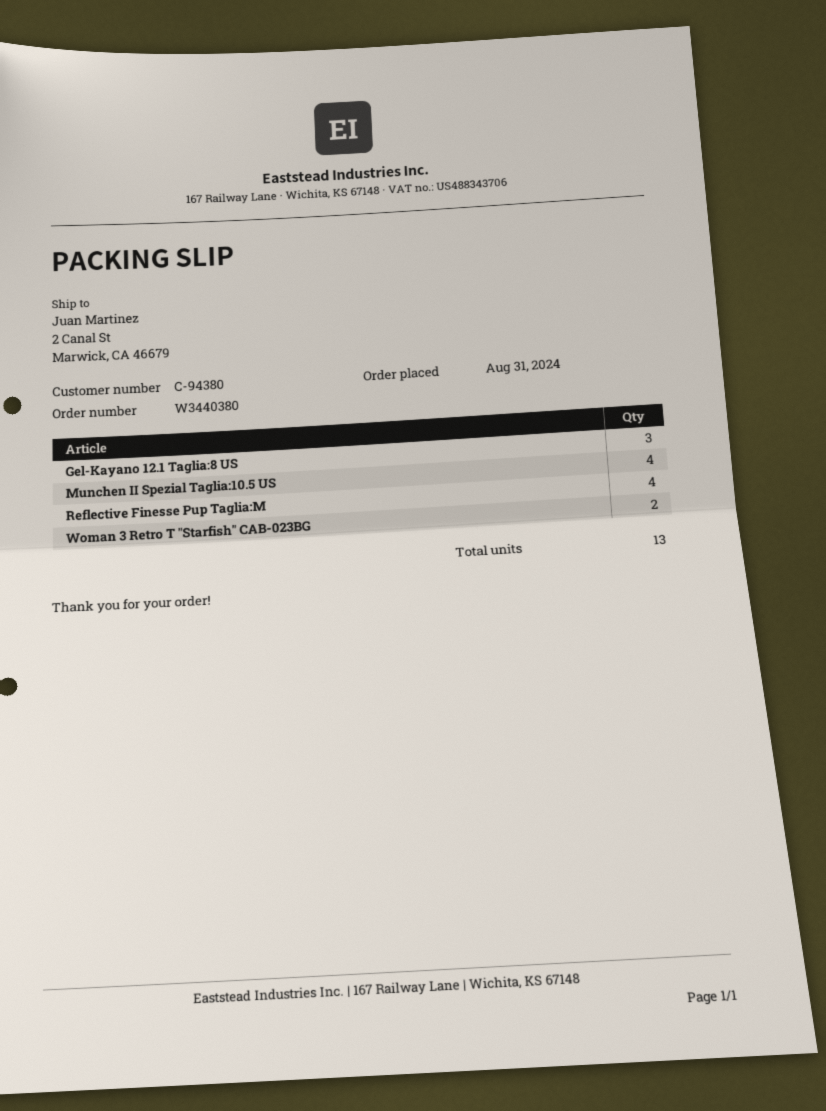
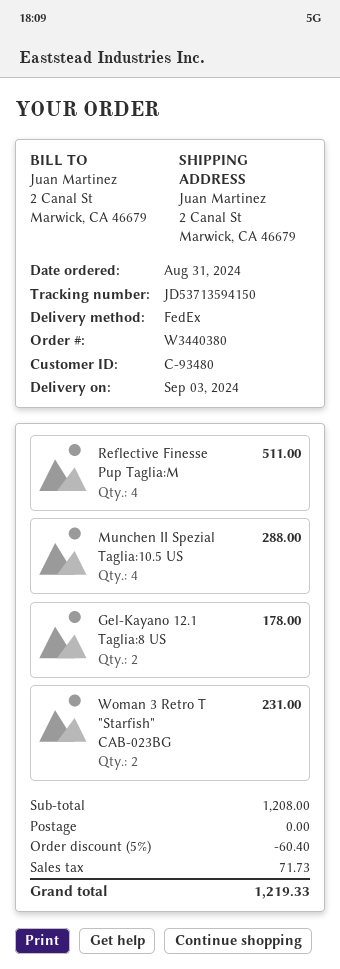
customer number: C-94380 -> C-93480
Gel-Kayano 12.1 Taglia:8 US: 3 -> 2

